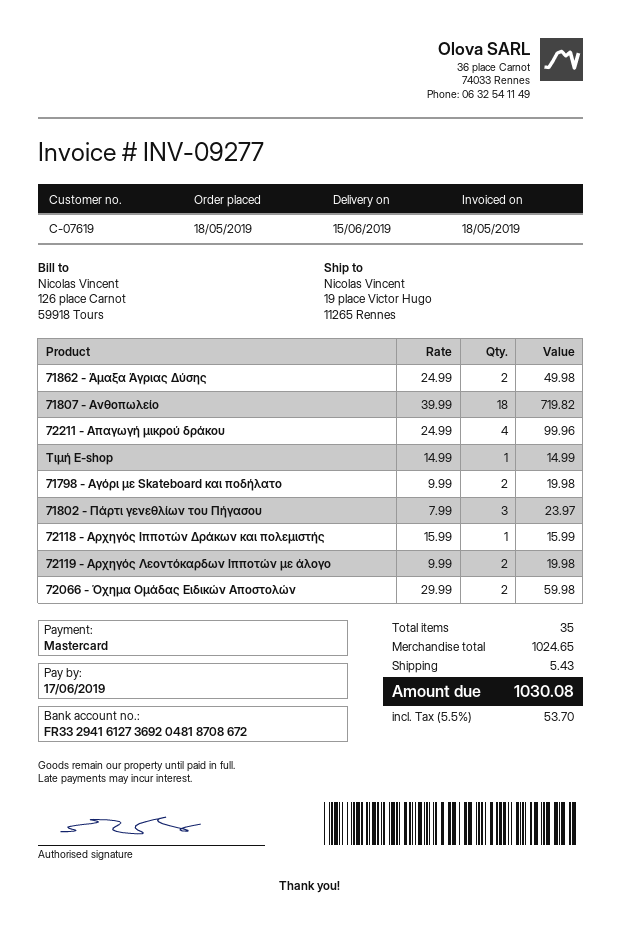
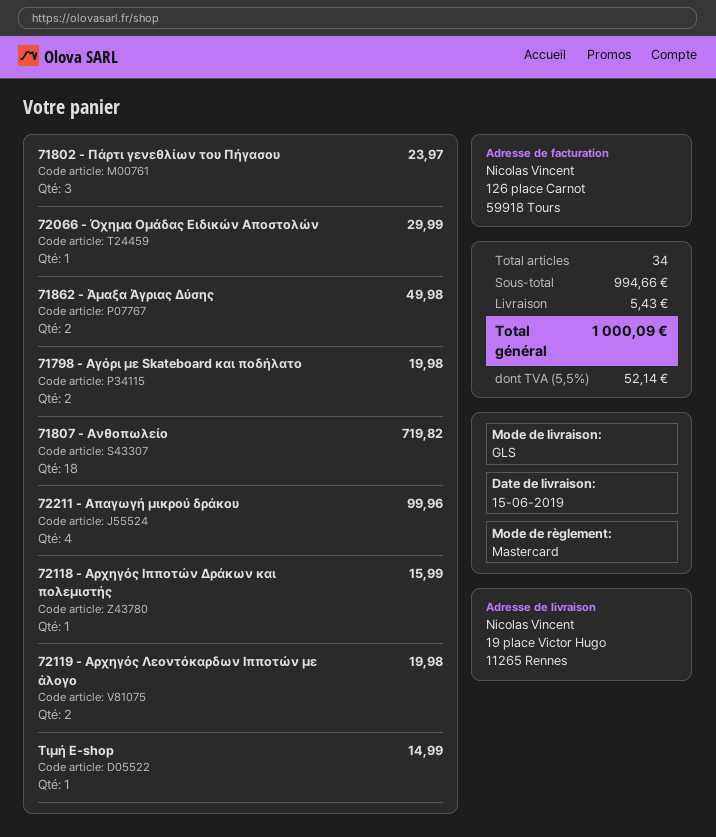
72066 - Όχημα Ομάδας Ειδικών Αποστολών: 2 for 59.98 -> 1 for 29.99
total quantity: 35 -> 34
subtotal: 1024.65 -> 994.66
tax: 5.5% = 53.70 -> 5.5% = 52.14
total: 1030.08 -> 1000.09

